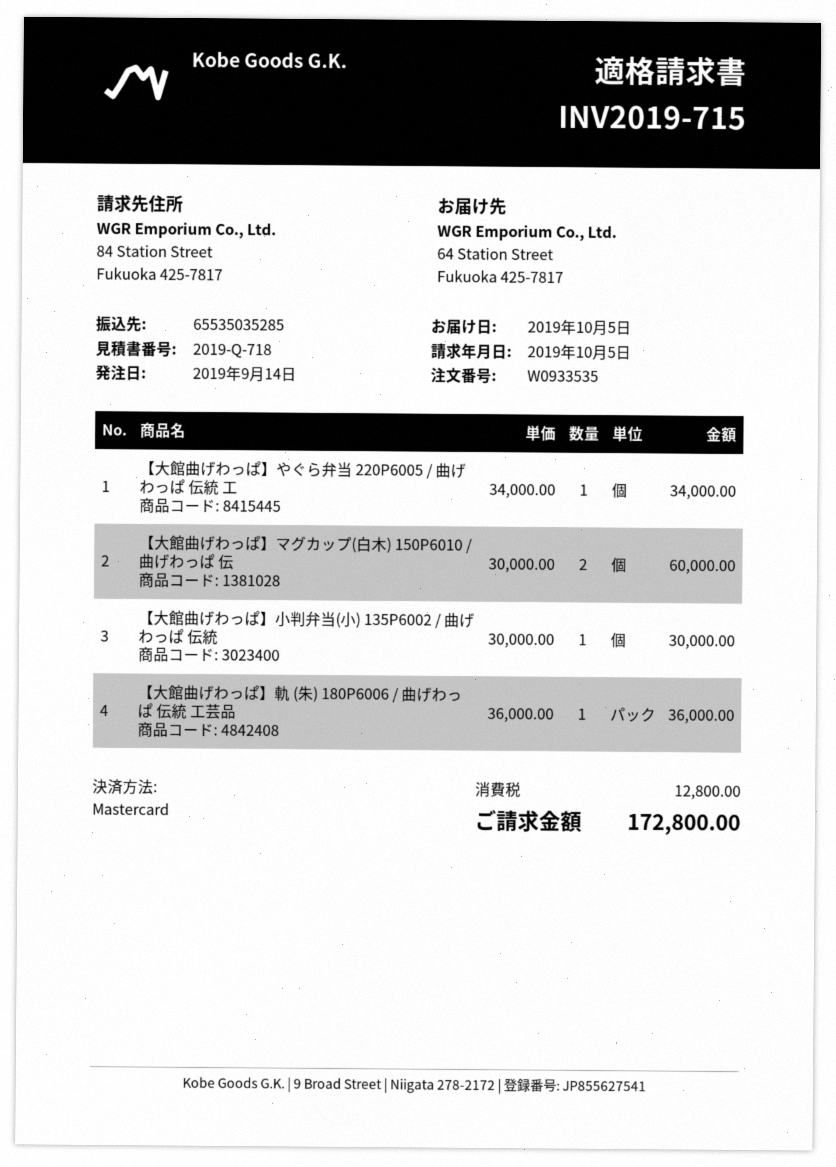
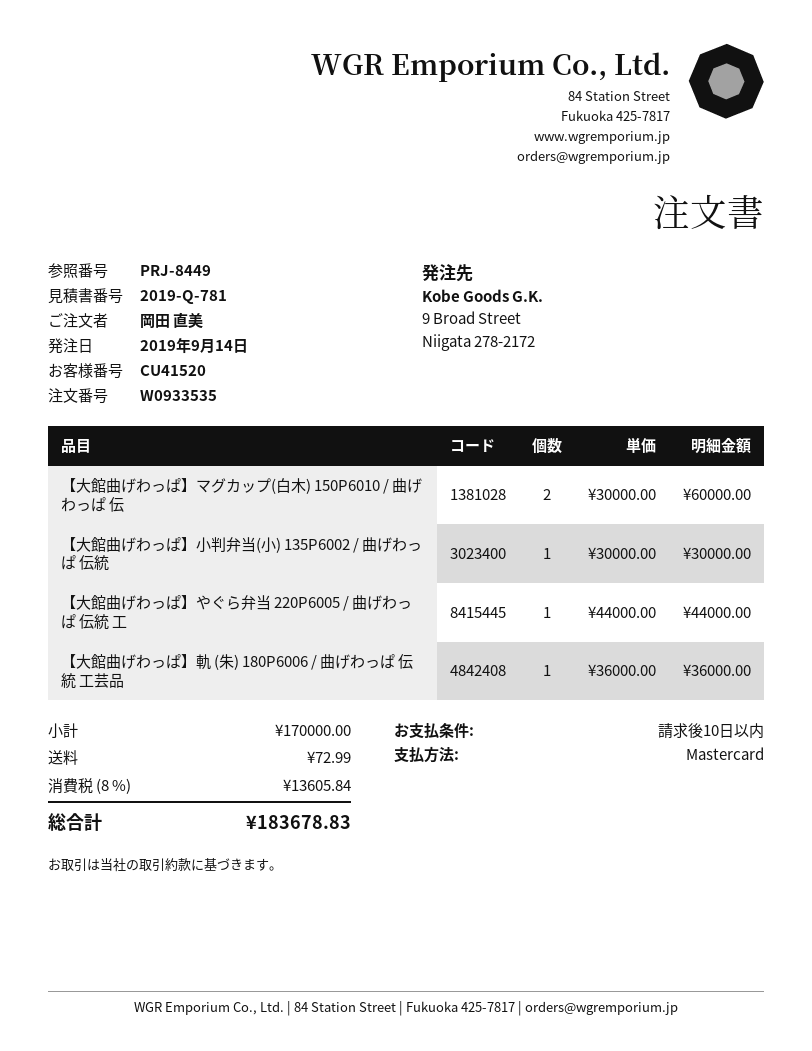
quote number: 2019-Q-718 -> 2019-Q-781
【大館曲げわっぱ】やぐら弁当 220P6005 / 曲げわっぱ 伝統 工: 1 x 34000.00 = 34000.00 -> 1 x 44000.00 = 44000.00
shipping: none -> 72.99
tax: 12800.00 -> 13605.84
total: 172800.00 -> 183678.83

